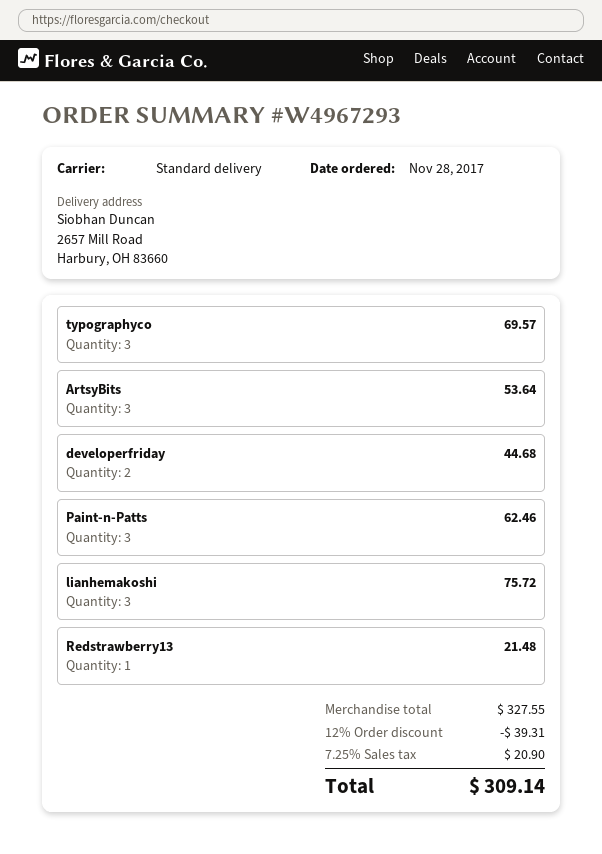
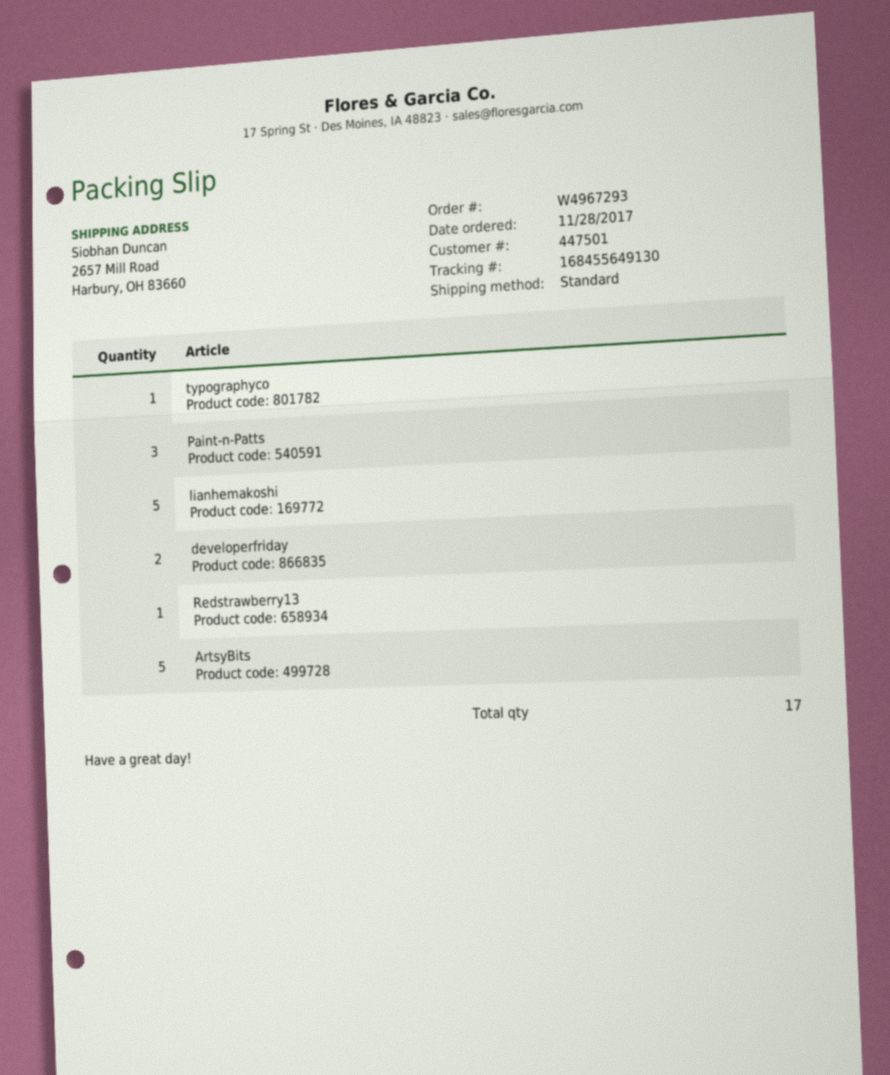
typographyco: 3 -> 1
ArtsyBits: 3 -> 5
lianhemakoshi: 3 -> 5

